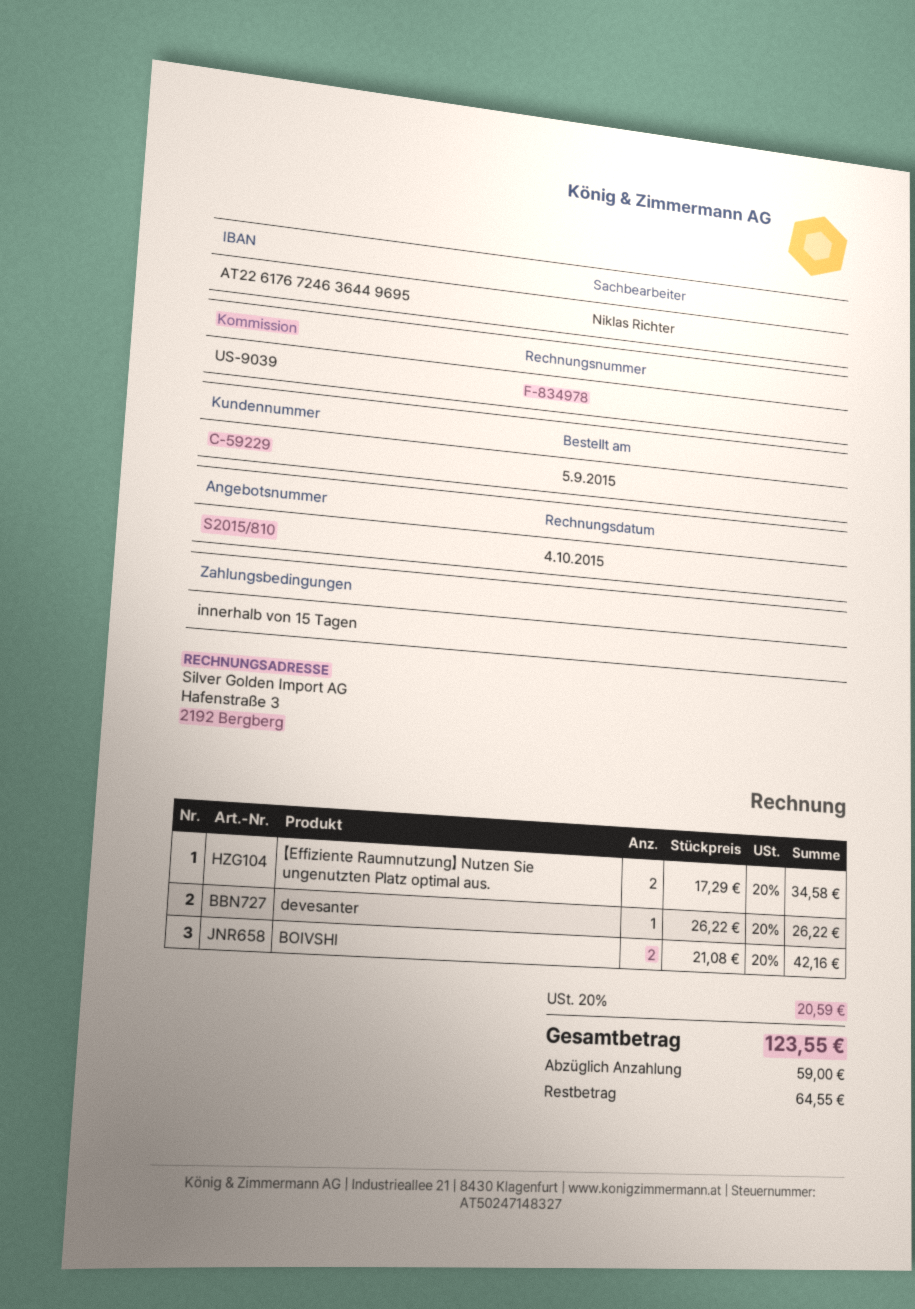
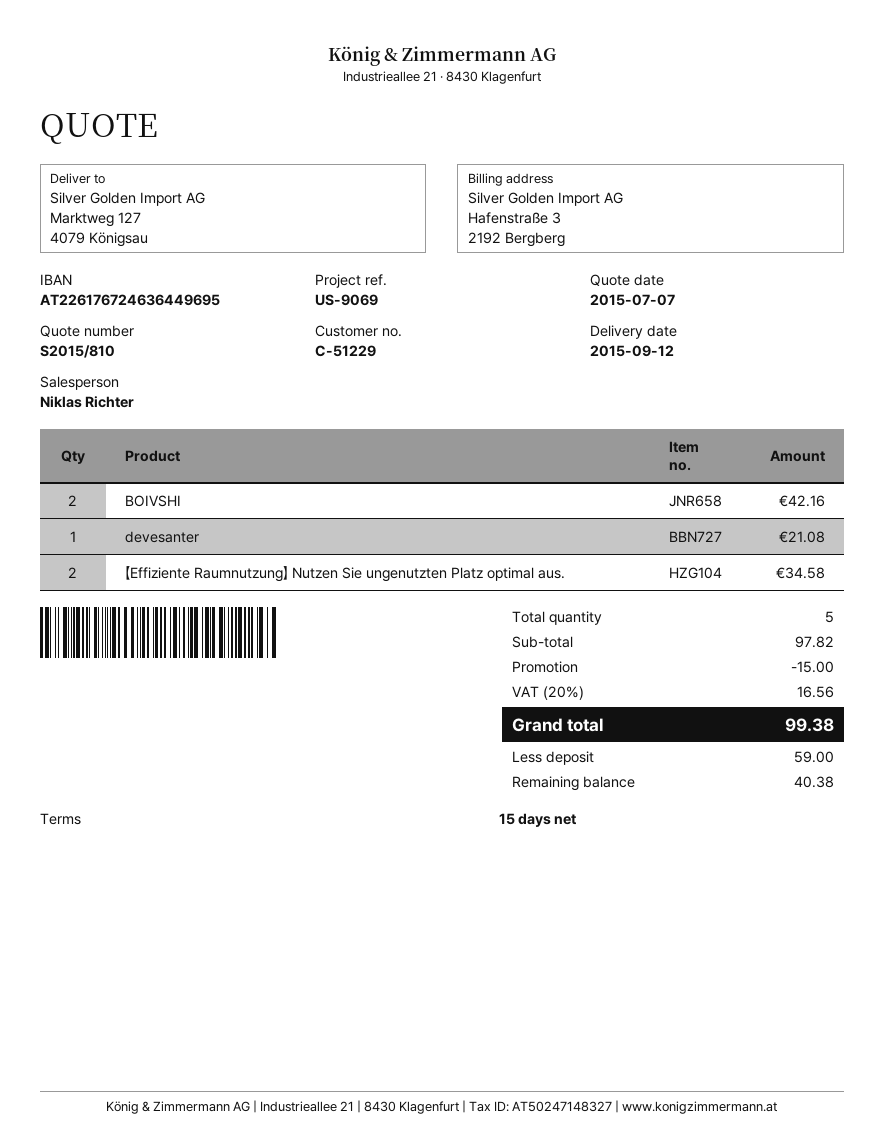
customer number: C-59229 -> C-51229
reference: US-9039 -> US-9069
devesanter: 1 for 26.22 -> 1 for 21.08
discount: none -> 15.00
tax: 20% = 20.59 -> 20% = 16.56
total: 123.55 -> 99.38
balance: 64.55 -> 40.38

